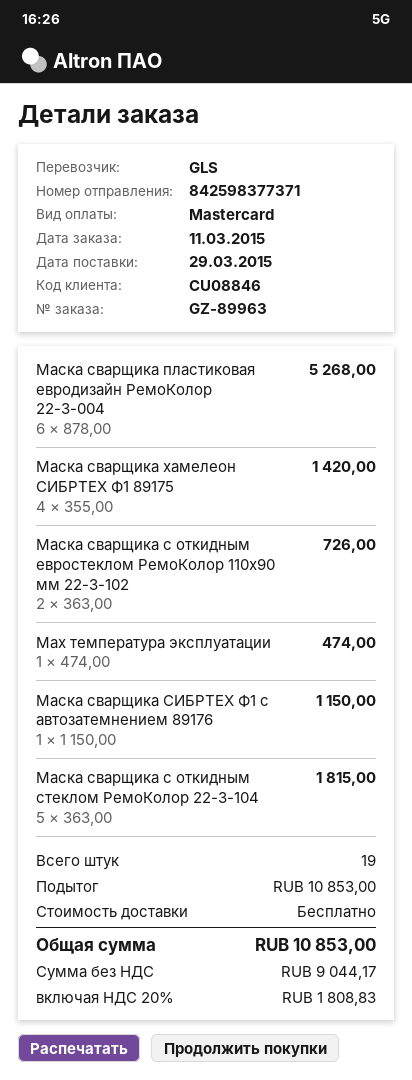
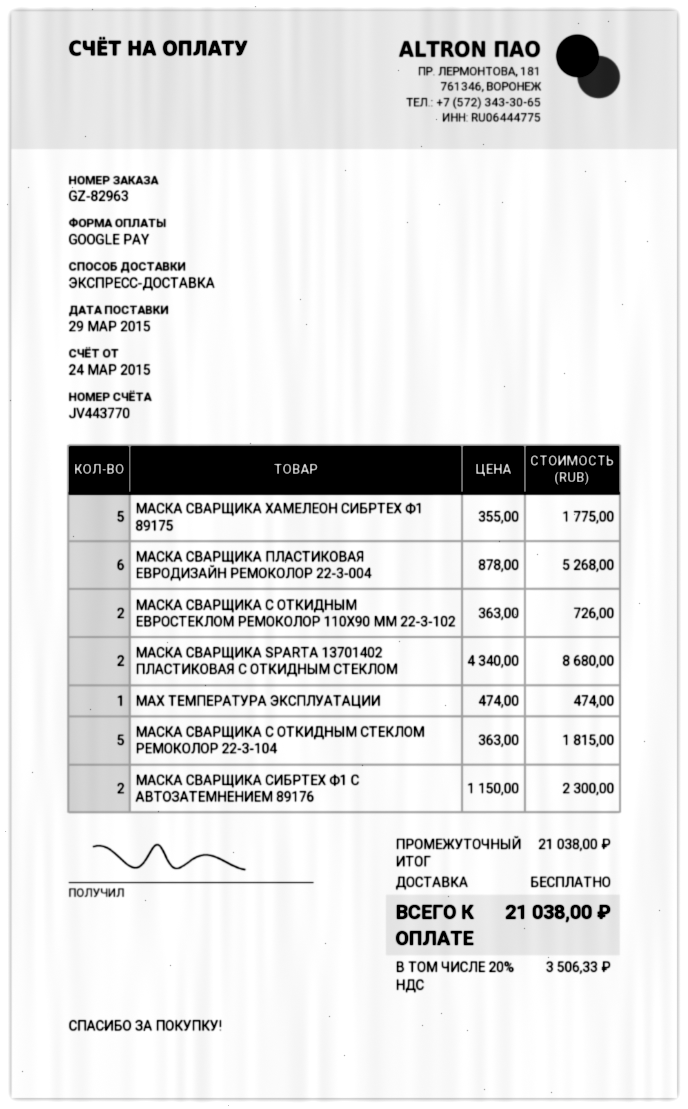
order number: GZ-89963 -> GZ-82963
payment method: Mastercard -> Google Pay
shipping method: GLS -> express
Маска сварщика хамелеон СИБРТЕХ Ф1 89175: 4 x 355.00 = 1420.00 -> 5 x 355.00 = 1775.00
Маска сварщика СИБРТЕХ Ф1 с автозатемнением 89176: 1 x 1150.00 = 1150.00 -> 2 x 1150.00 = 2300.00
МАСКА СВАРЩИКА SPARTA 13701402 ПЛАСТИКОВАЯ С ОТКИДНЫМ СТЕКЛОМ: none -> 2 x 4340.00 = 8680.00
subtotal: 10853.00 -> 21038.00
tax: 20% = 1808.83 -> 20% = 3506.33
total: 10853.00 -> 21038.00

